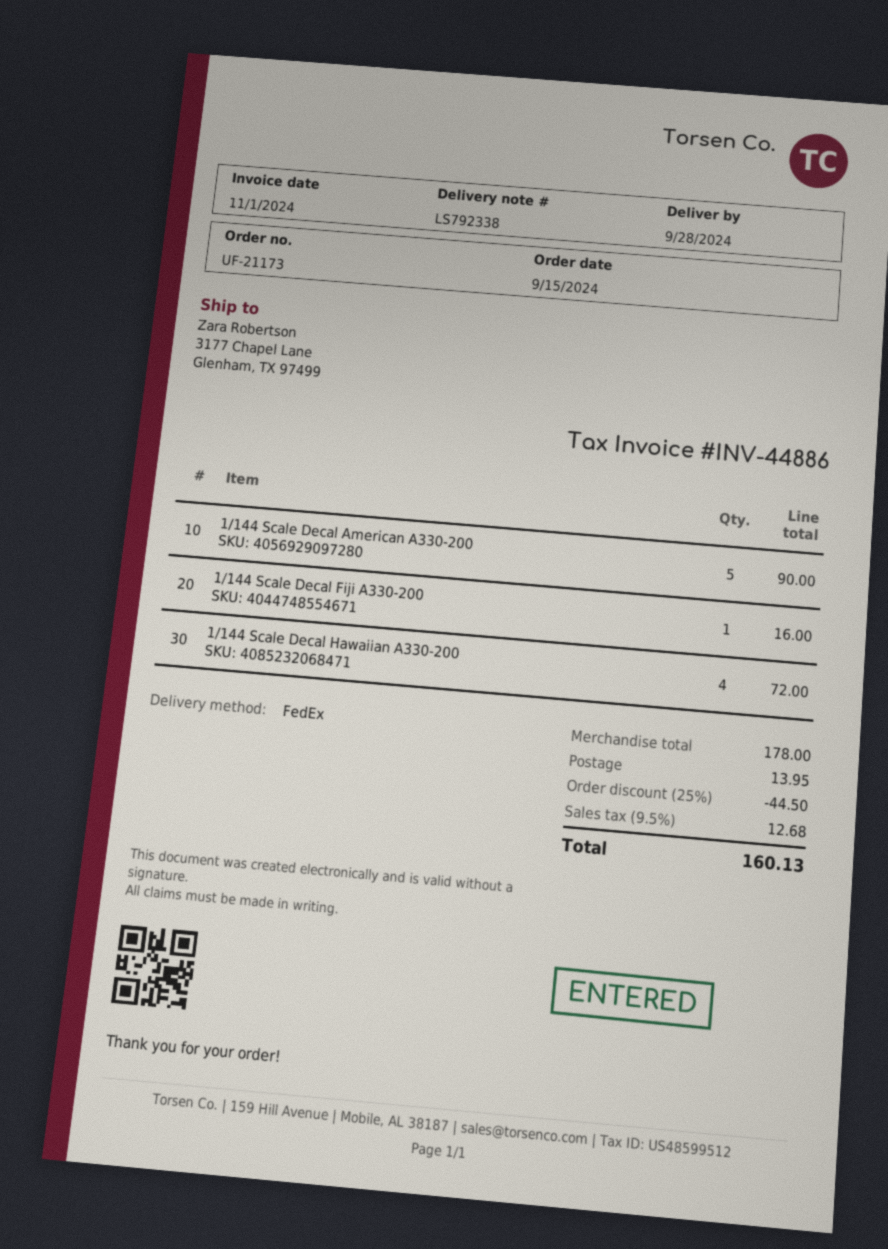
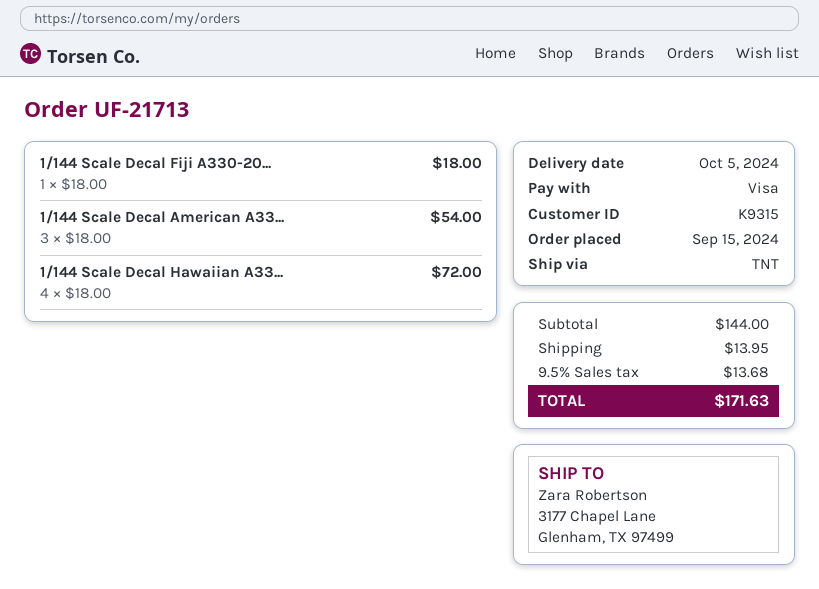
order number: UF-21173 -> UF-21713
delivery date: 2024-09-28 -> 2024-10-05
shipping method: FedEx -> TNT
1/144 Scale Decal American A330-200: 5 for 90.00 -> 3 for 54.00
1/144 Scale Decal Fiji A330-200: 1 for 16.00 -> 1 for 18.00
subtotal: 178.00 -> 144.00
discount: 25% = 44.50 -> none
tax: 9.5% = 12.68 -> 9.5% = 13.68
total: 160.13 -> 171.63

